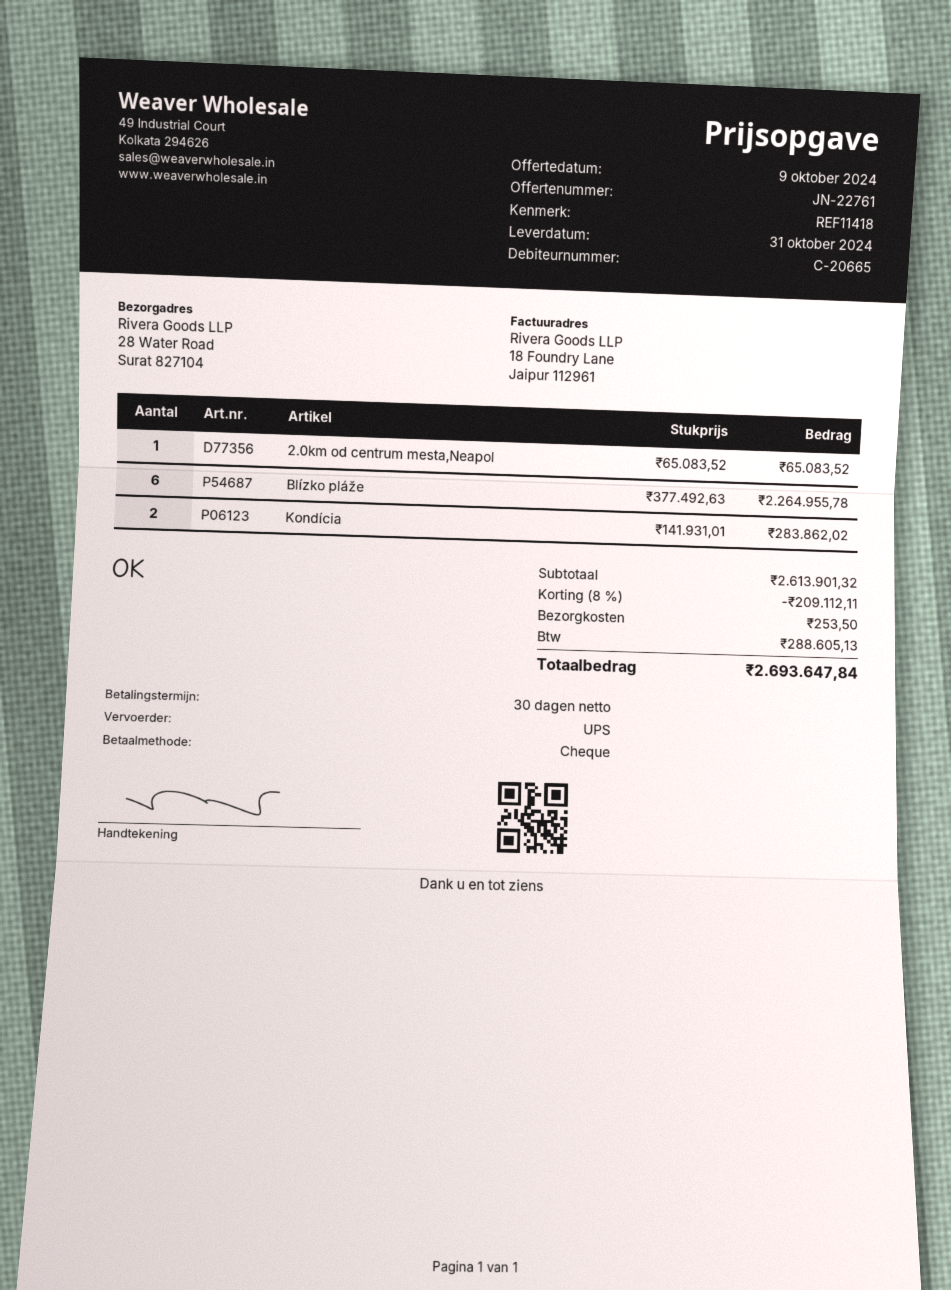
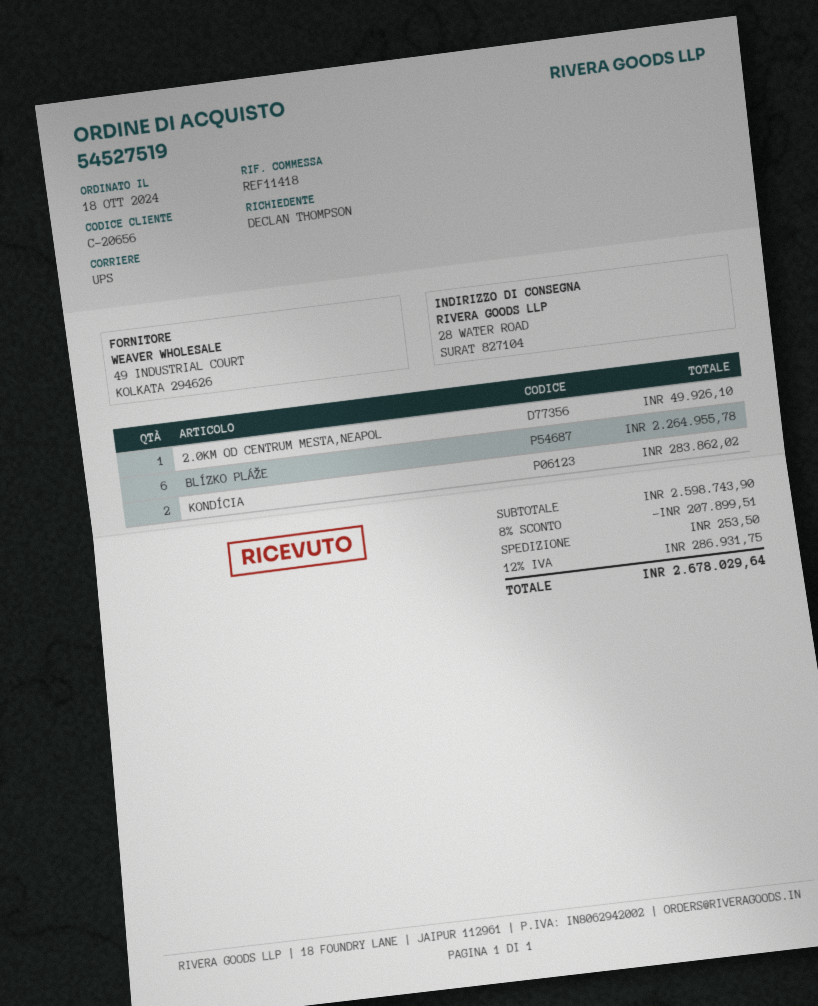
customer number: C-20665 -> C-20656
2.0km od centrum mesta,Neapol: 1 for 65083.52 -> 1 for 49926.10
subtotal: 2613901.32 -> 2598743.90
discount: 8% = 209112.11 -> 8% = 207899.51
tax: 288605.13 -> 286931.75
total: 2693647.84 -> 2678029.64

